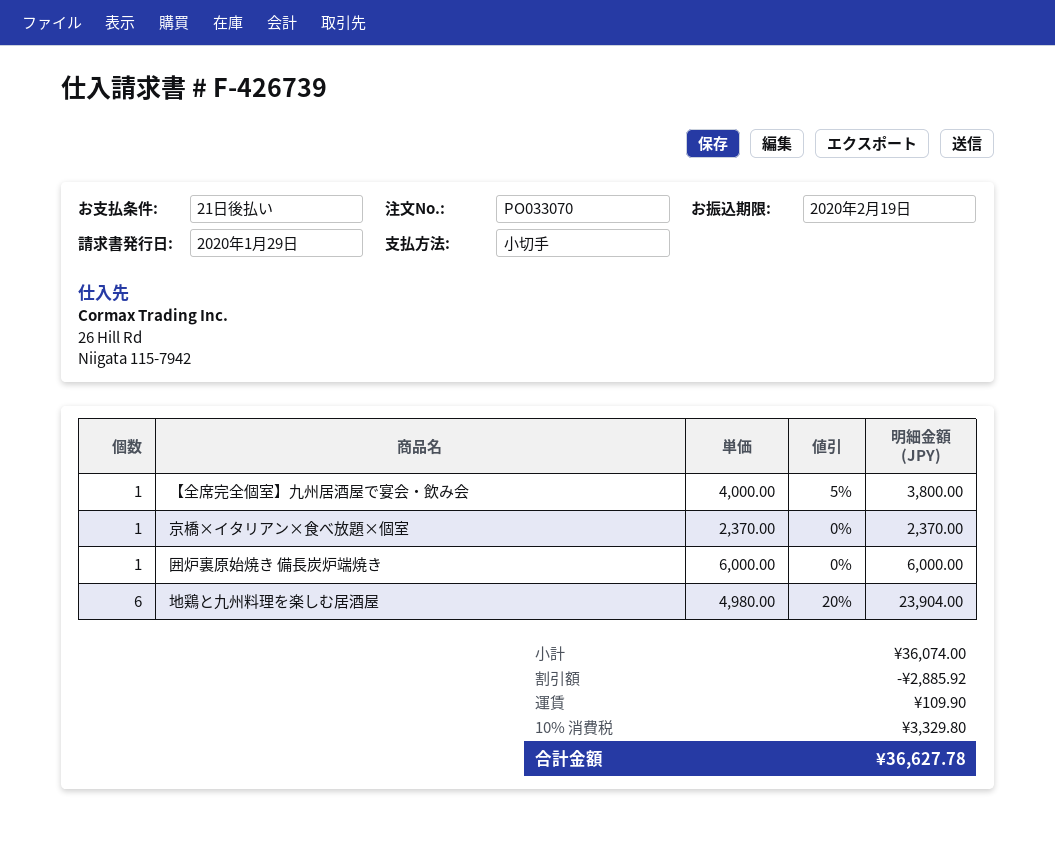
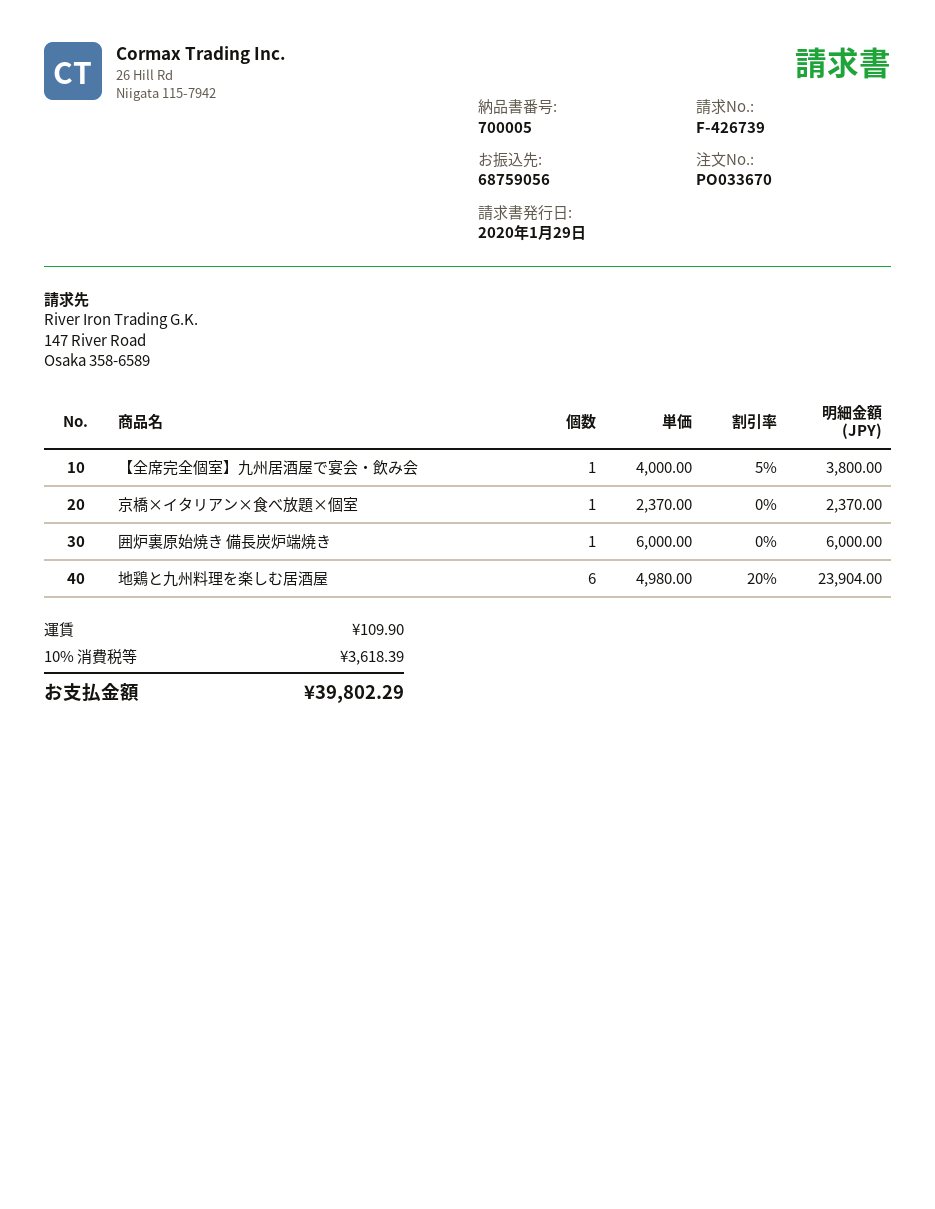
order number: PO033070 -> PO033670
discount: 2885.92 -> none
tax: 10% = 3329.80 -> 10% = 3618.39
total: 36627.78 -> 39802.29

